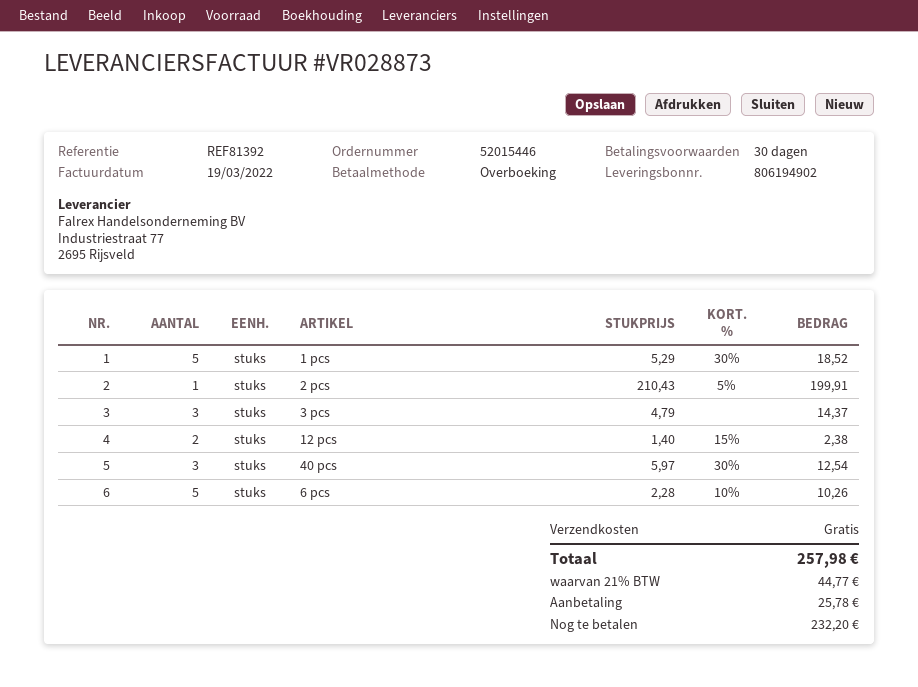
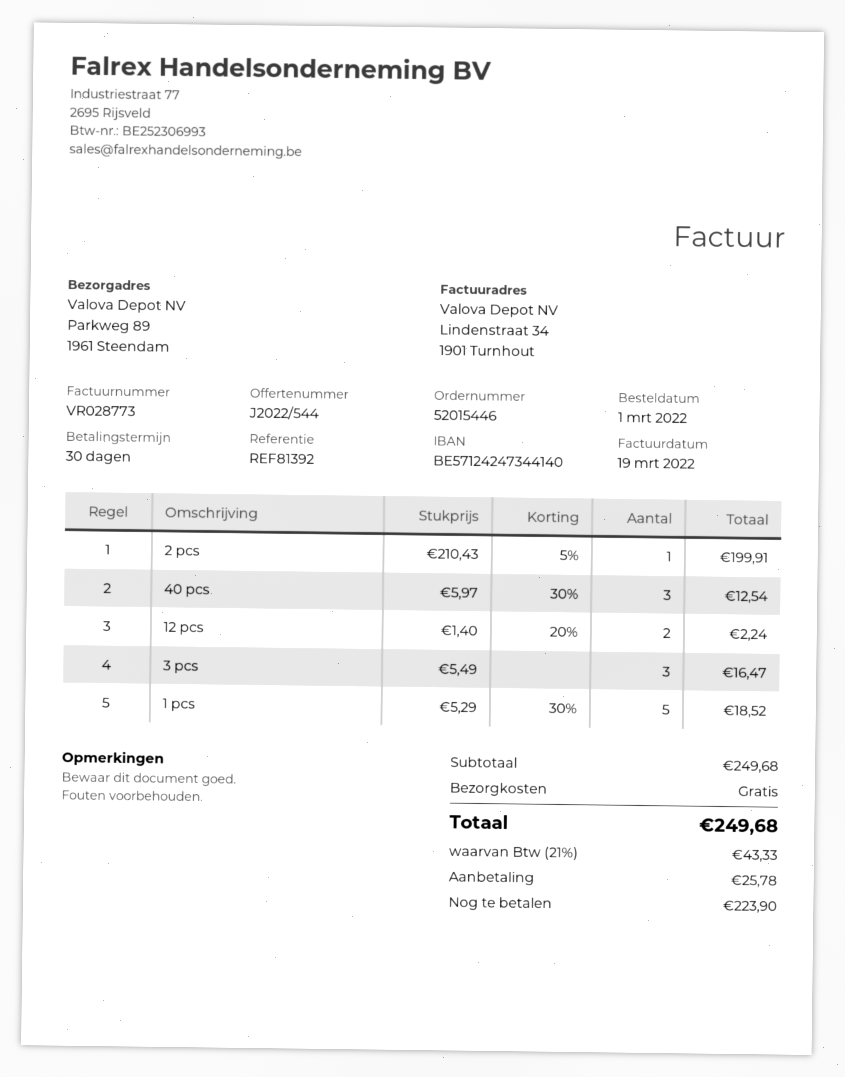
invoice number: VR028873 -> VR028773
3 pcs: 3 x 4.79 = 14.37 -> 3 x 5.49 = 16.47
12 pcs: 2 x 1.40 - 15% = 2.38 -> 2 x 1.40 - 20% = 2.24
6 pcs: 5 x 2.28 - 10% = 10.26 -> none
tax: 21% = 44.77 -> 21% = 43.33
total: 257.98 -> 249.68
balance: 232.20 -> 223.90

